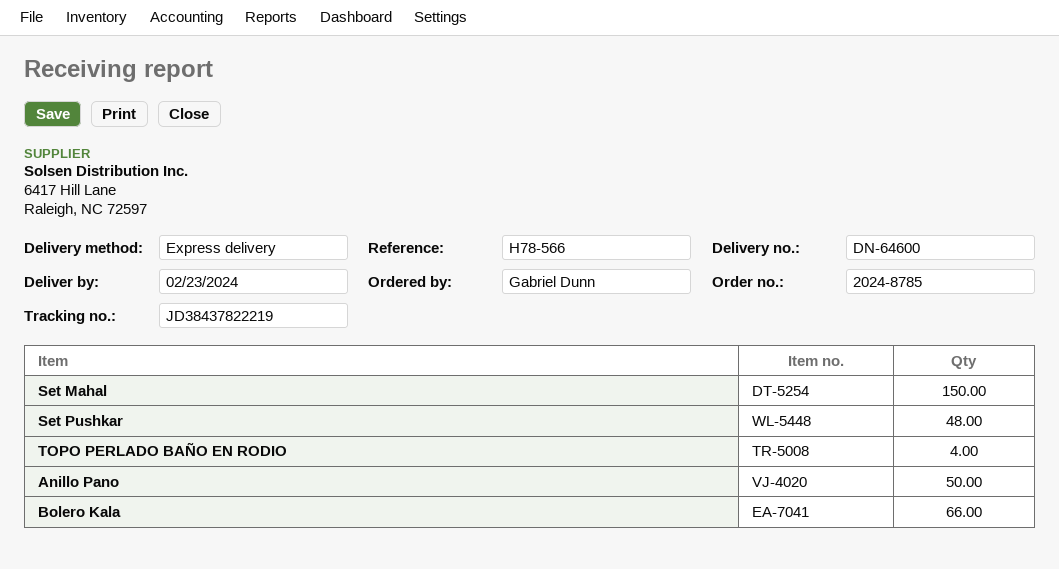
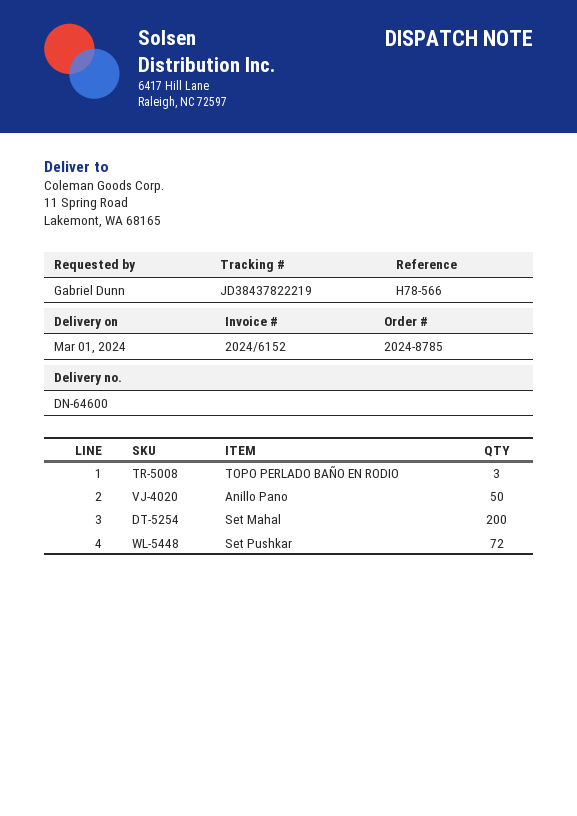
delivery date: 2024-02-23 -> 2024-03-01
Set Mahal: 150 -> 200
Set Pushkar: 48 -> 72
TOPO PERLADO BAÑO EN RODIO: 4 -> 3
Bolero Kala: 66 -> none

